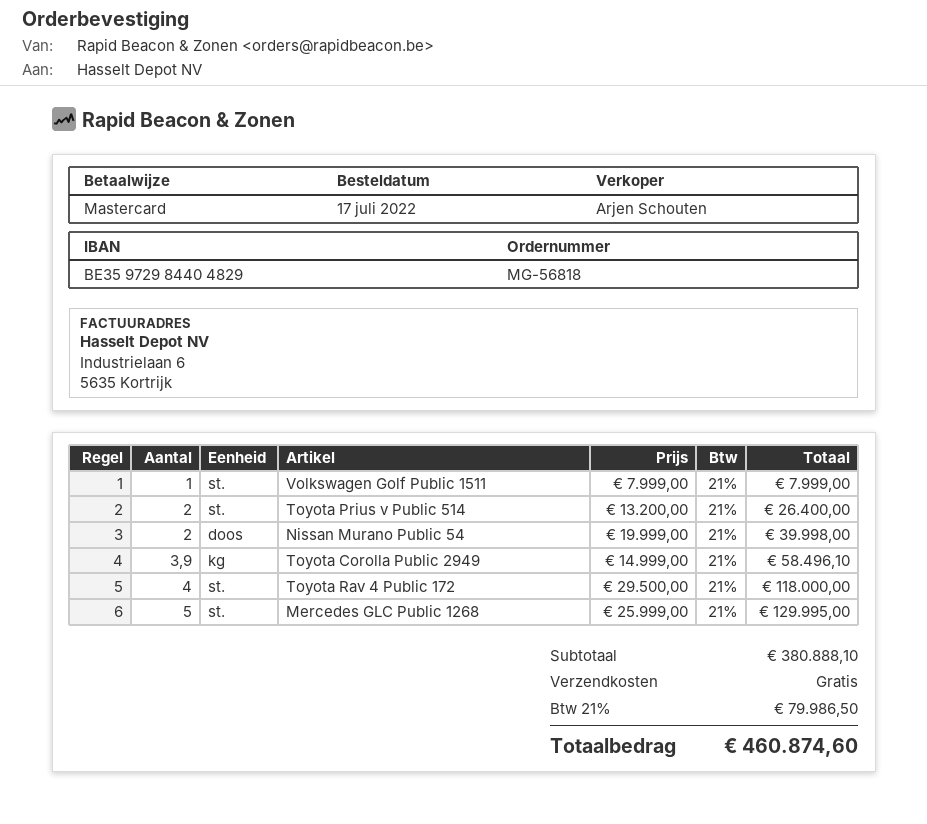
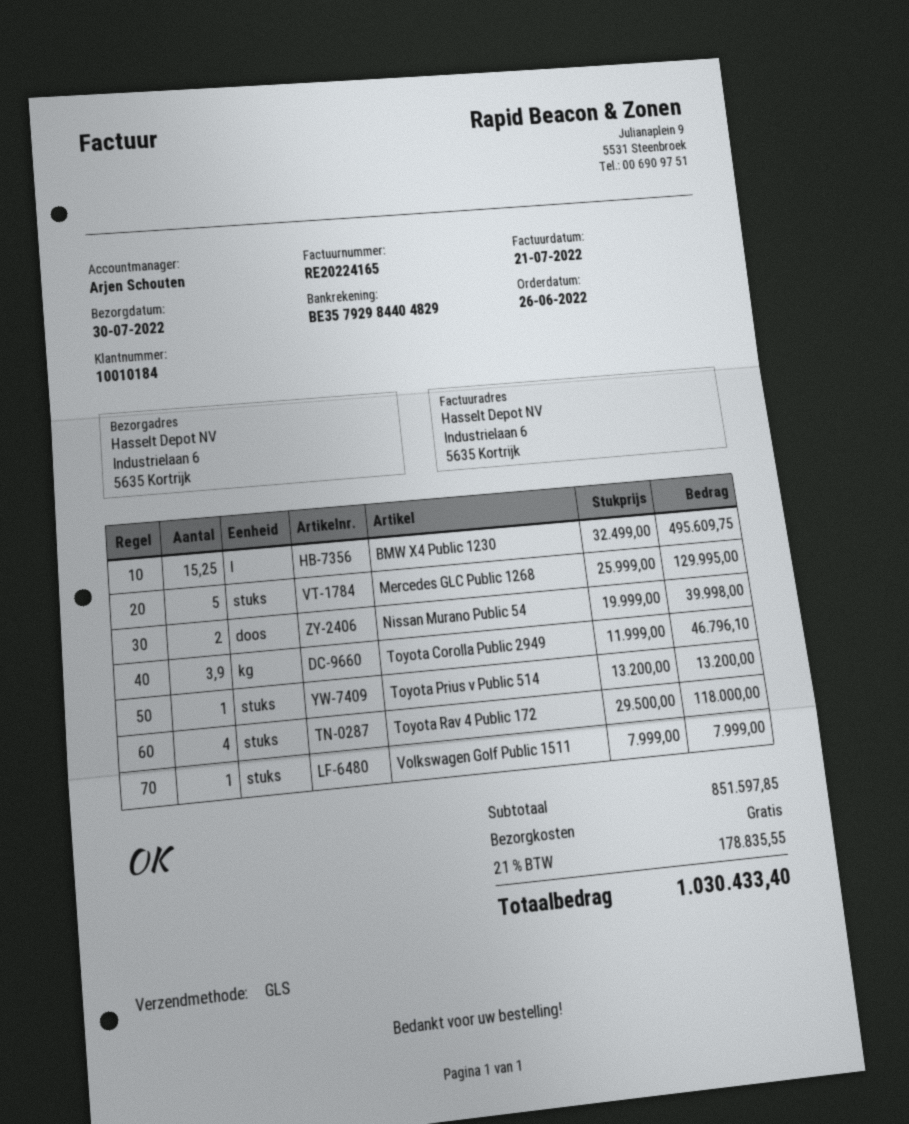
order date: 2022-07-17 -> 2022-06-26
bank account: BE35972984404829 -> BE35792984404829
Toyota Prius v Public 514: 2 x 13200.00 = 26400.00 -> 1 x 13200.00 = 13200.00
Toyota Corolla Public 2949: 3.9 x 14999.00 = 58496.10 -> 3.9 x 11999.00 = 46796.10
BMW X4 Public 1230: none -> 15.25 x 32499.00 = 495609.75
subtotal: 380888.10 -> 851597.85
tax: 21% = 79986.50 -> 21% = 178835.55
total: 460874.60 -> 1030433.40

